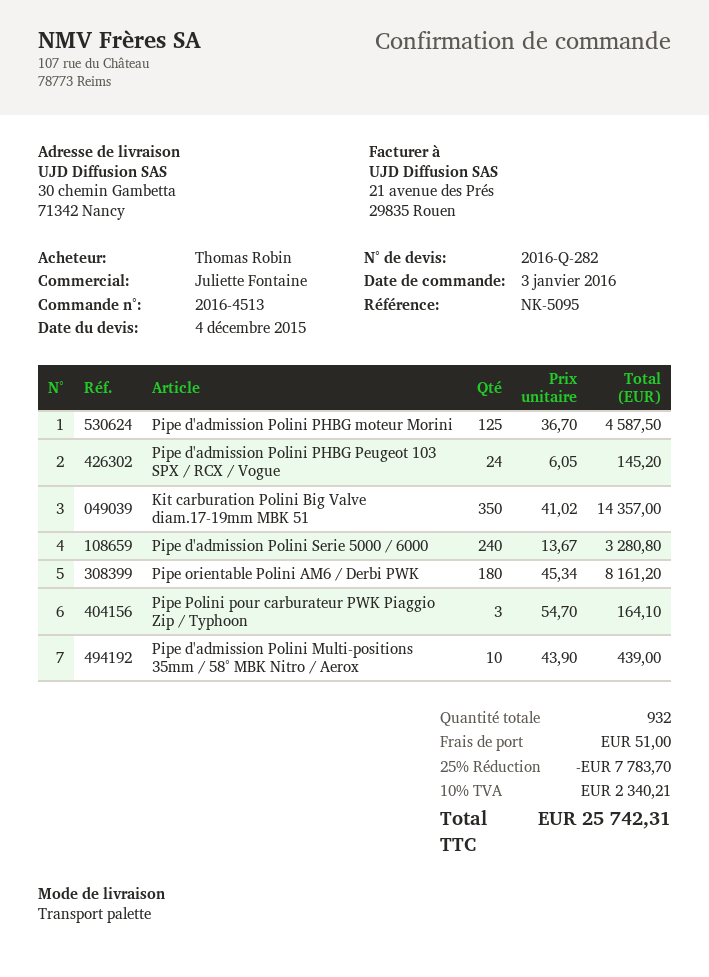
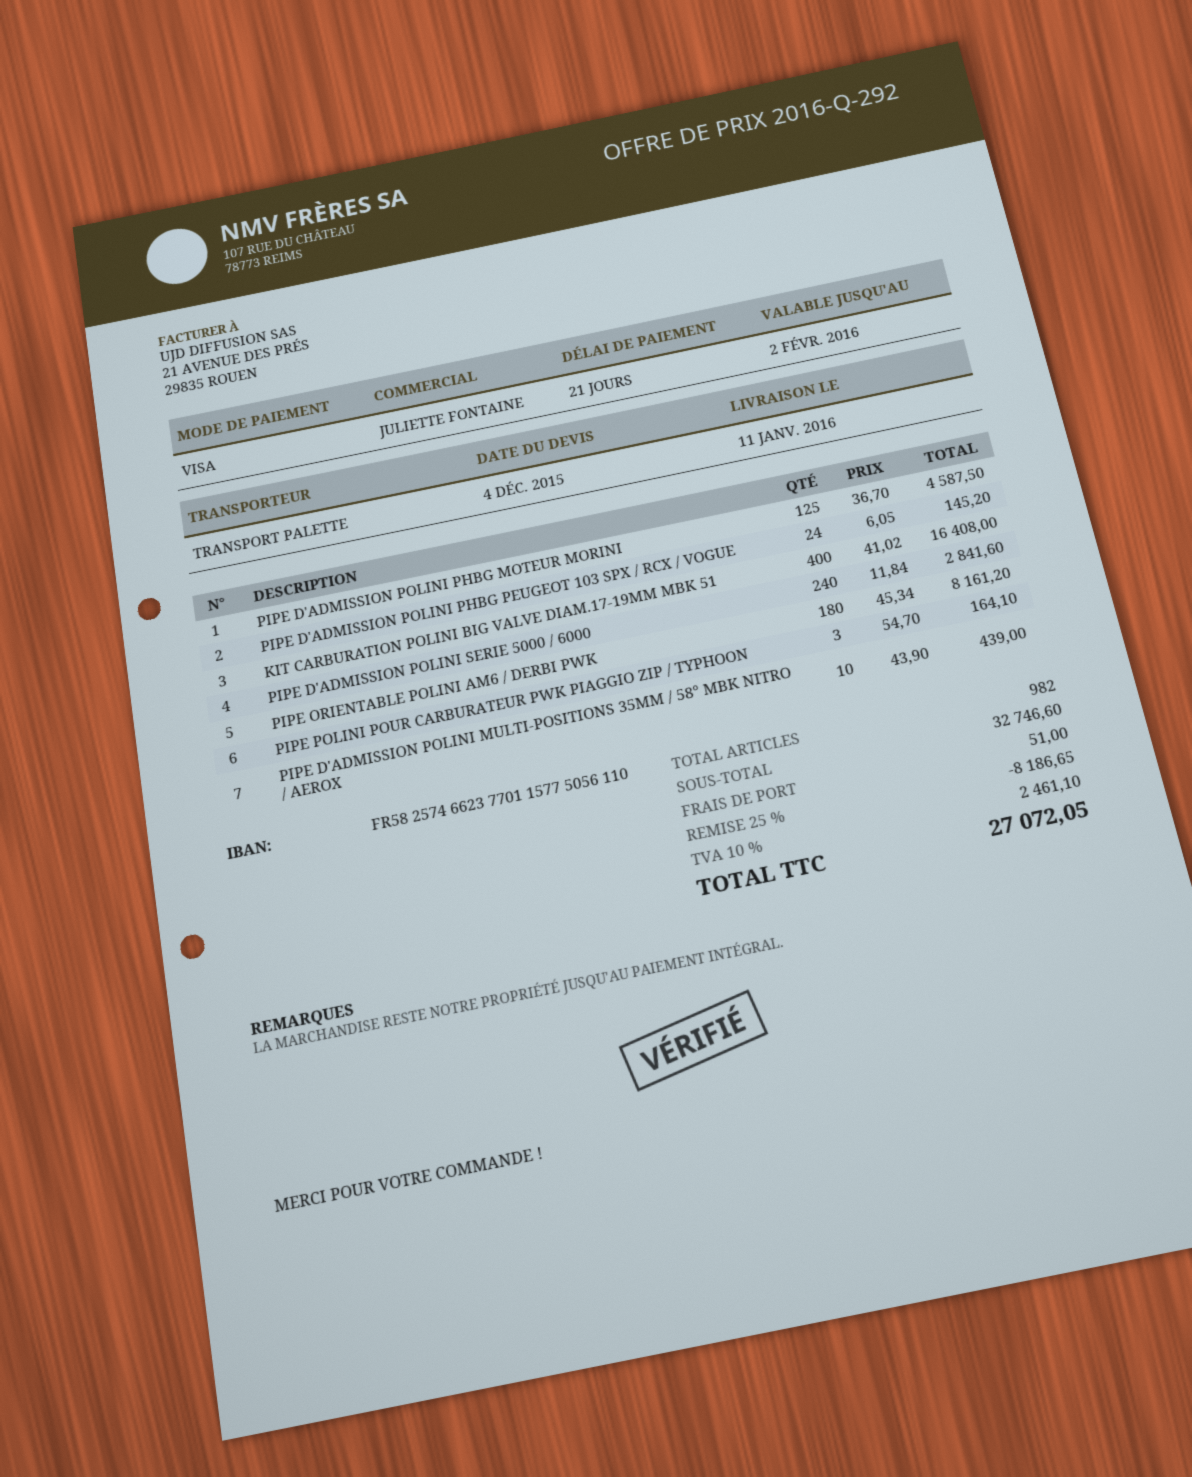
quote number: 2016-Q-282 -> 2016-Q-292
Kit carburation Polini Big Valve diam.17-19mm MBK 51: 350 x 41.02 = 14357.00 -> 400 x 41.02 = 16408.00
Pipe d'admission Polini Serie 5000 / 6000: 240 x 13.67 = 3280.80 -> 240 x 11.84 = 2841.60
total quantity: 932 -> 982
discount: 25% = 7783.70 -> 25% = 8186.65
tax: 10% = 2340.21 -> 10% = 2461.10
total: 25742.31 -> 27072.05

